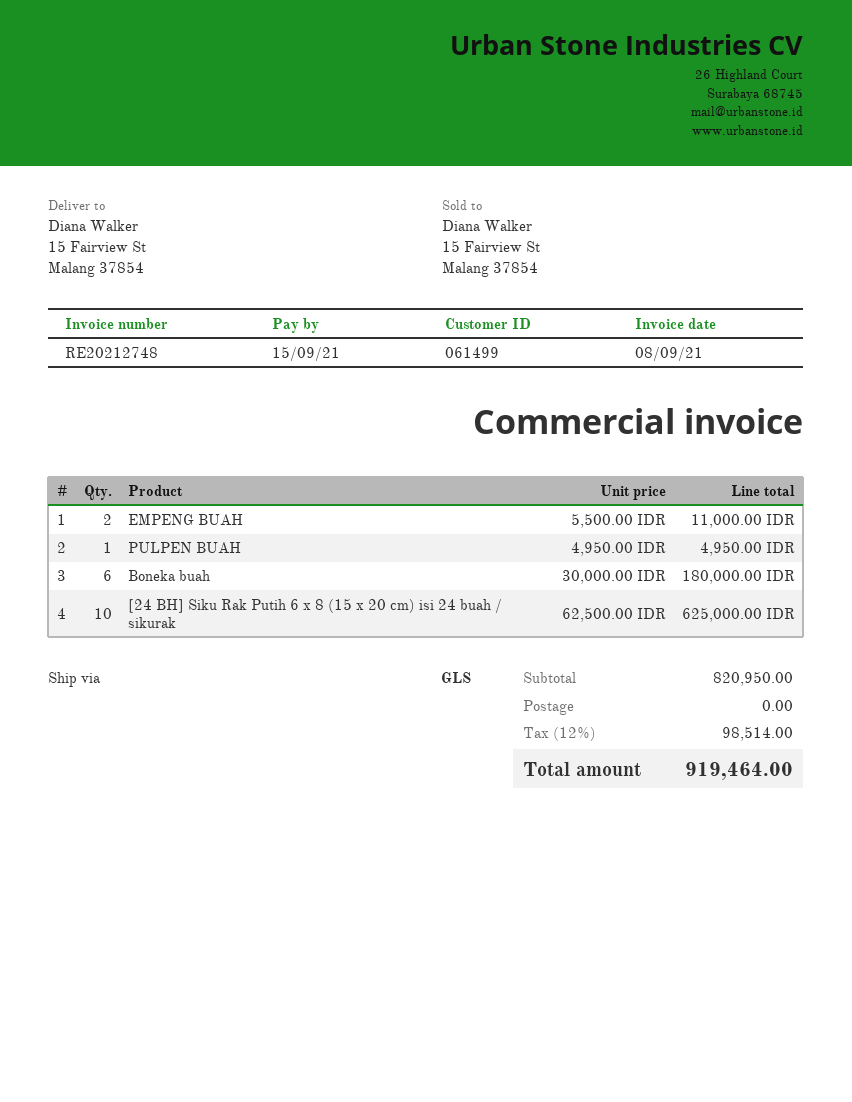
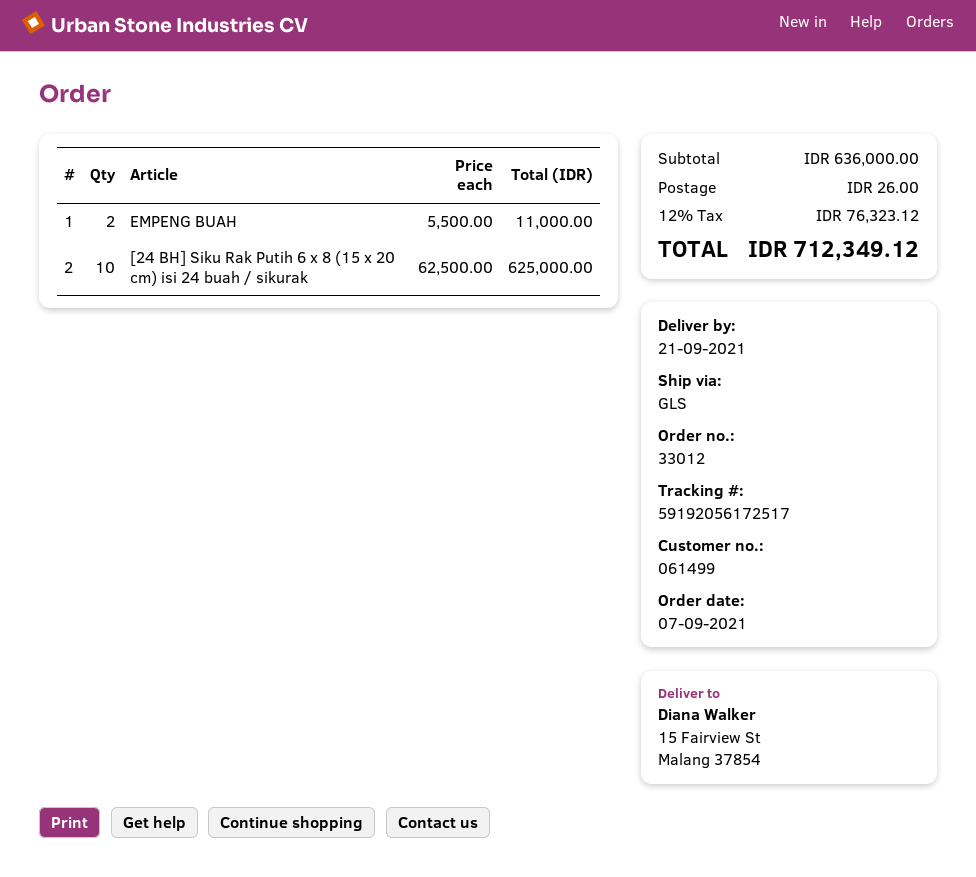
PULPEN BUAH: 1 x 4950.00 = 4950.00 -> none
Boneka buah: 6 x 30000.00 = 180000.00 -> none
subtotal: 820950.00 -> 636000.00
shipping: 0.00 -> 26.00
tax: 12% = 98514.00 -> 12% = 76323.12
total: 919464.00 -> 712349.12

